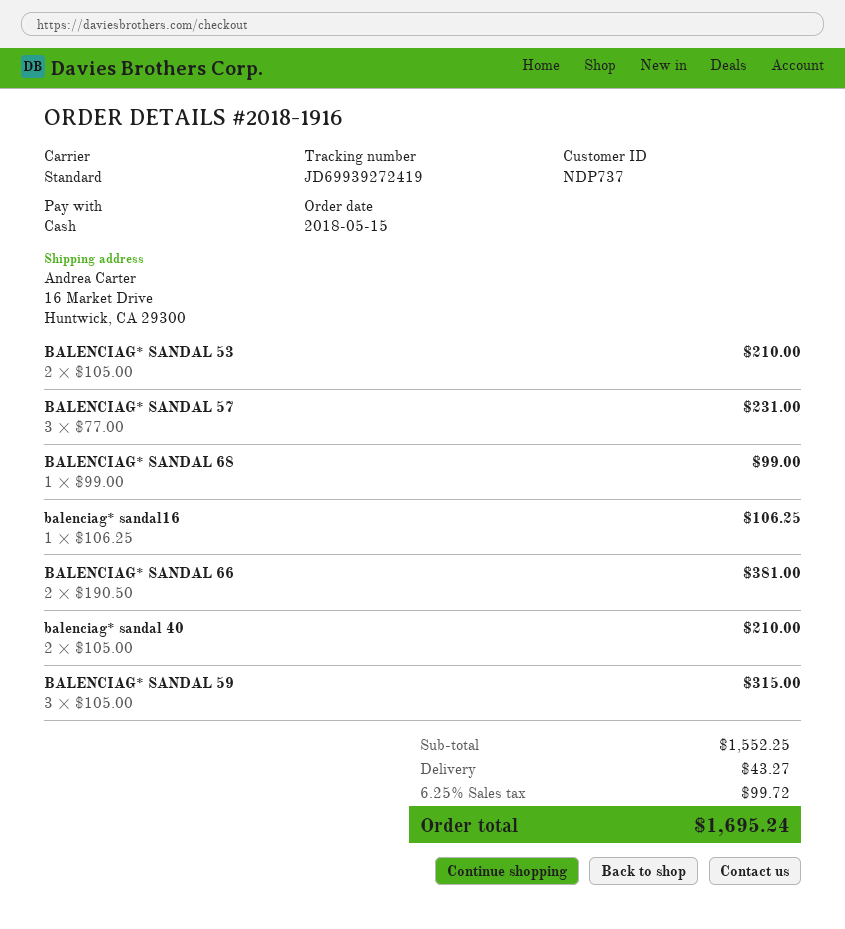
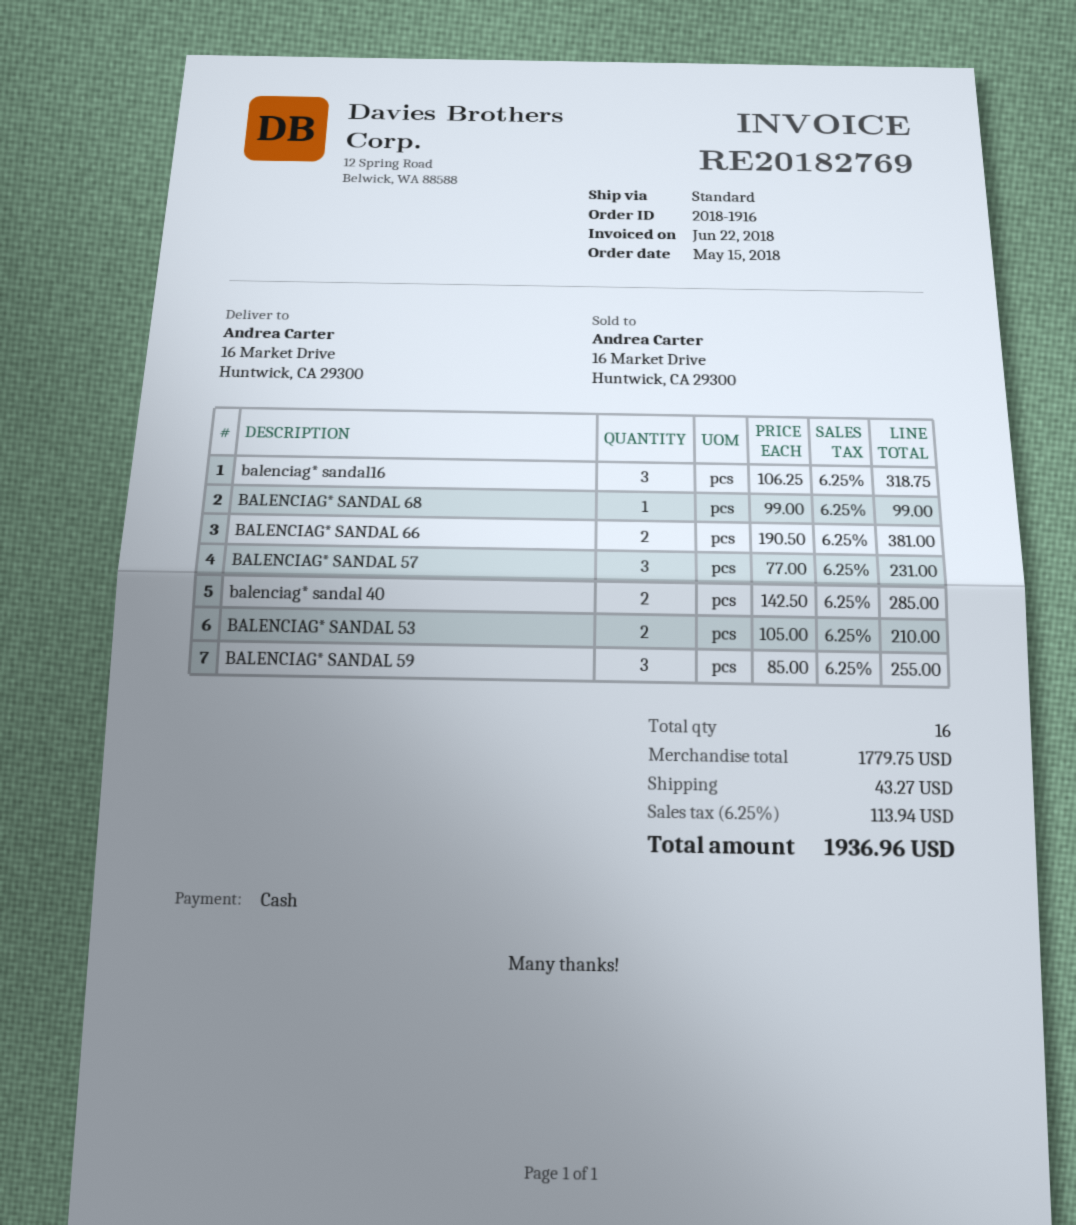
balenciag* sandal16: 1 x 106.25 = 106.25 -> 3 x 106.25 = 318.75
balenciag* sandal 40: 2 x 105.00 = 210.00 -> 2 x 142.50 = 285.00
BALENCIAG* SANDAL 59: 3 x 105.00 = 315.00 -> 3 x 85.00 = 255.00
subtotal: 1552.25 -> 1779.75
tax: 6.25% = 99.72 -> 6.25% = 113.94
total: 1695.24 -> 1936.96

